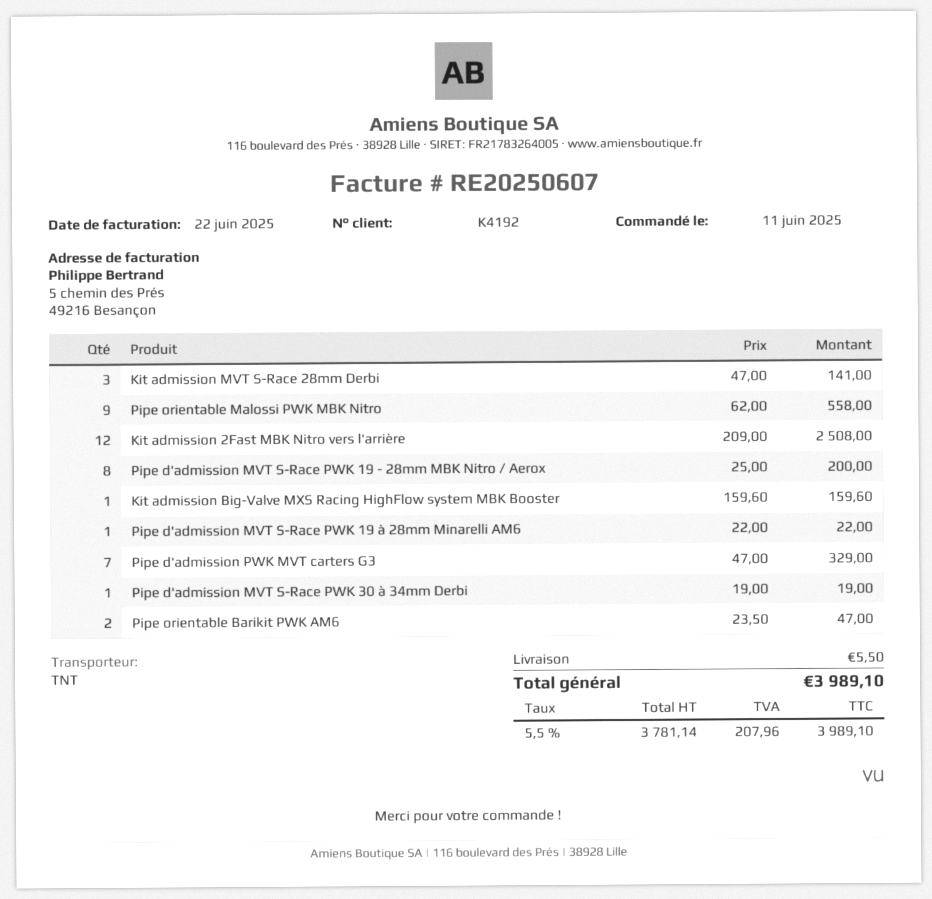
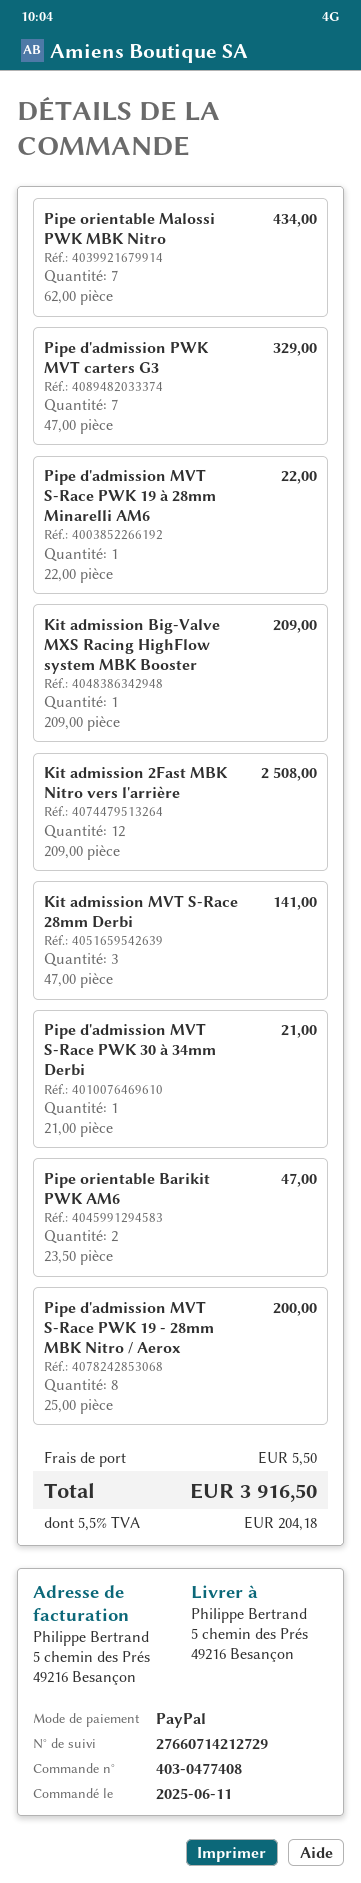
Pipe orientable Malossi PWK MBK Nitro: 9 x 62.00 = 558.00 -> 7 x 62.00 = 434.00
Kit admission Big-Valve MXS Racing HighFlow system MBK Booster: 1 x 159.60 = 159.60 -> 1 x 209.00 = 209.00
Pipe d'admission MVT S-Race PWK 30 à 34mm Derbi: 1 x 19.00 = 19.00 -> 1 x 21.00 = 21.00
tax: 5.5% = 207.96 -> 5.5% = 204.18
total: 3989.10 -> 3916.50

